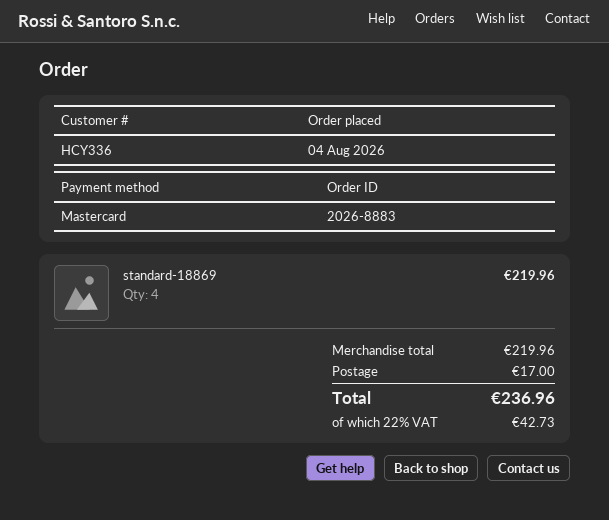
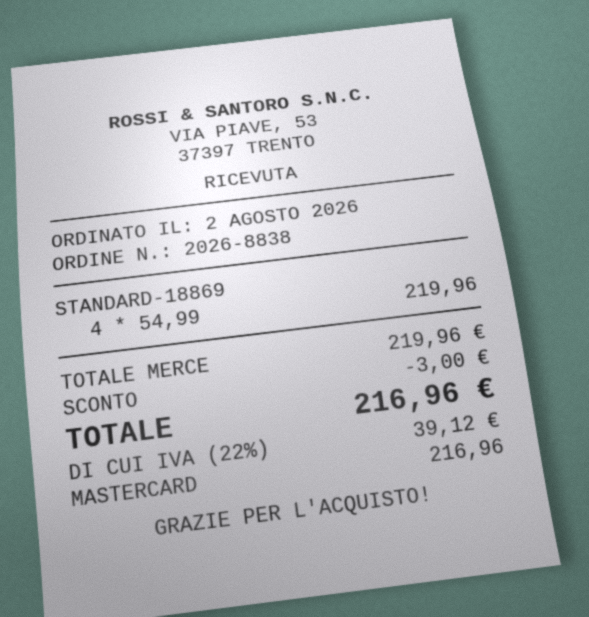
order number: 2026-8883 -> 2026-8838
order date: 2026-08-04 -> 2026-08-02
discount: none -> 3.00
shipping: 17.00 -> none
tax: 22% = 42.73 -> 22% = 39.12
total: 236.96 -> 216.96

